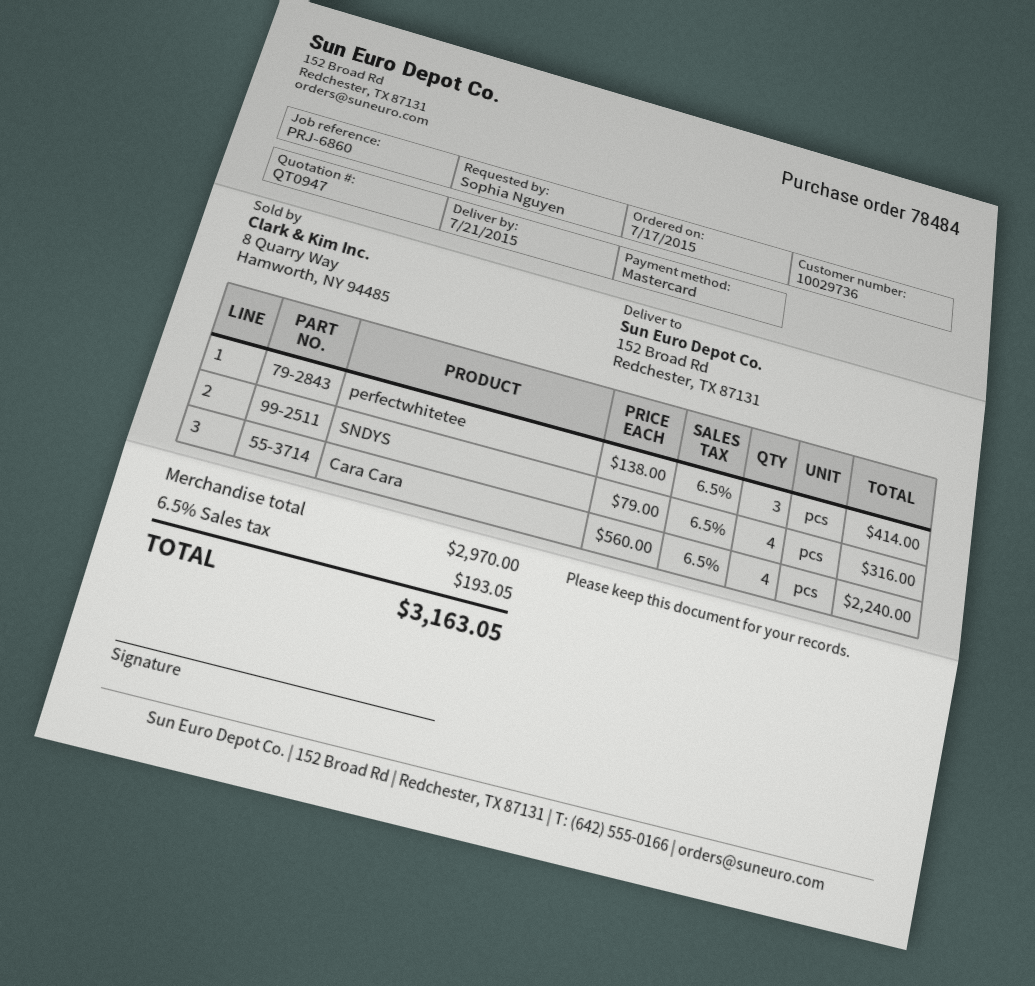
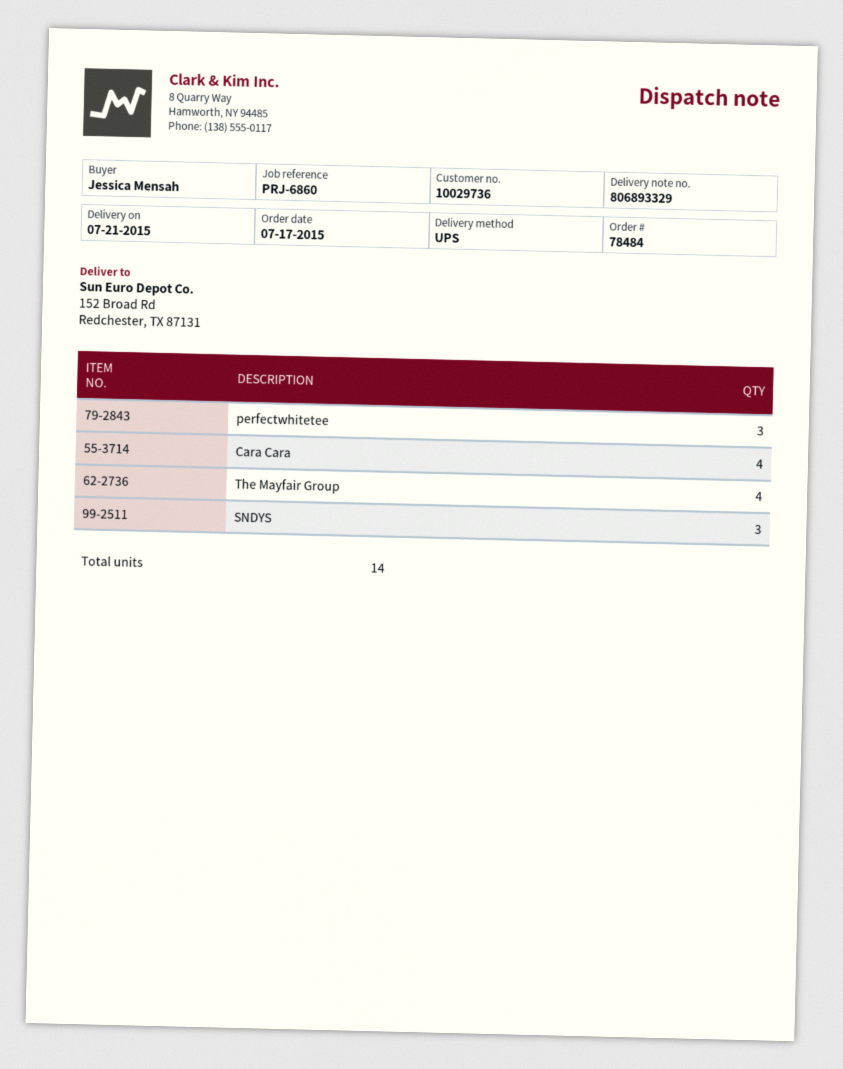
ordered by: Sophia Nguyen -> Jessica Mensah
SNDYS: 4 -> 3
The Mayfair Group: none -> 4

